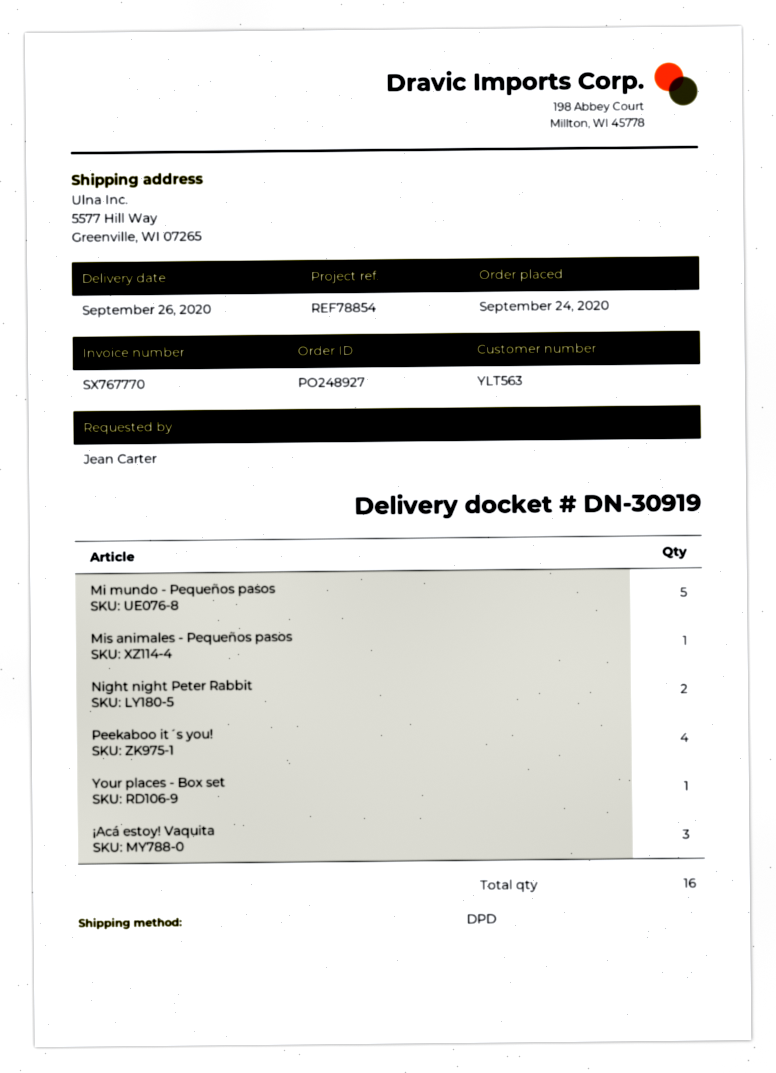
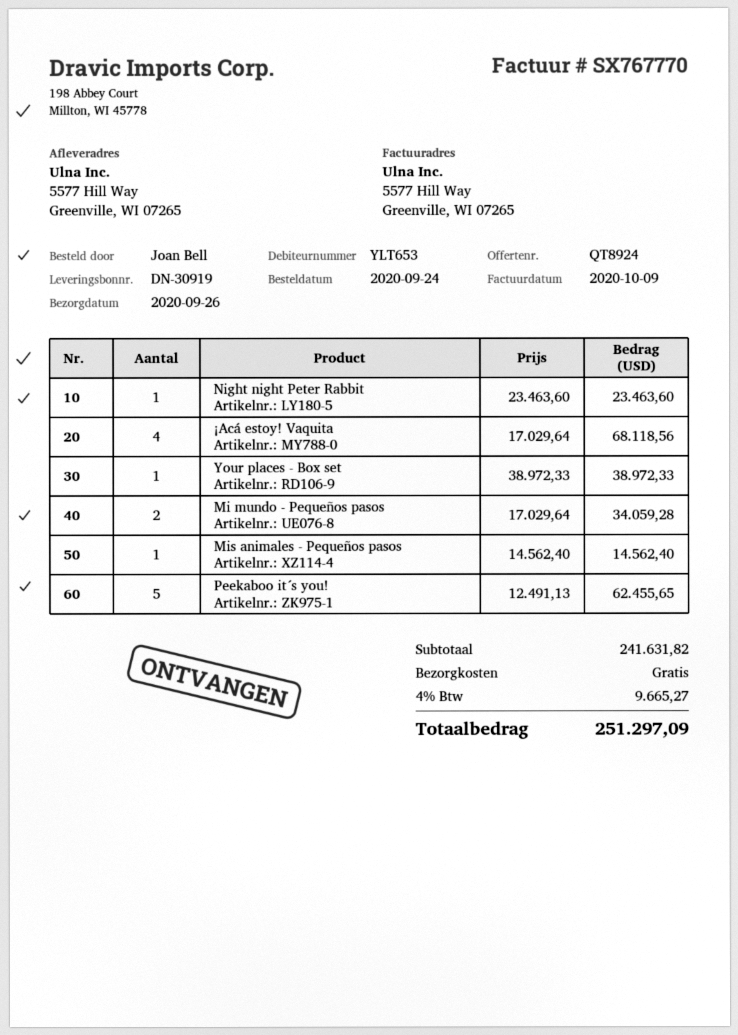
customer number: YLT563 -> YLT653
ordered by: Jean Carter -> Joan Bell
Mi mundo - Pequeños pasos: 5 -> 2
Night night Peter Rabbit: 2 -> 1
Peekaboo it´s you!: 4 -> 5
¡Acá estoy! Vaquita: 3 -> 4

